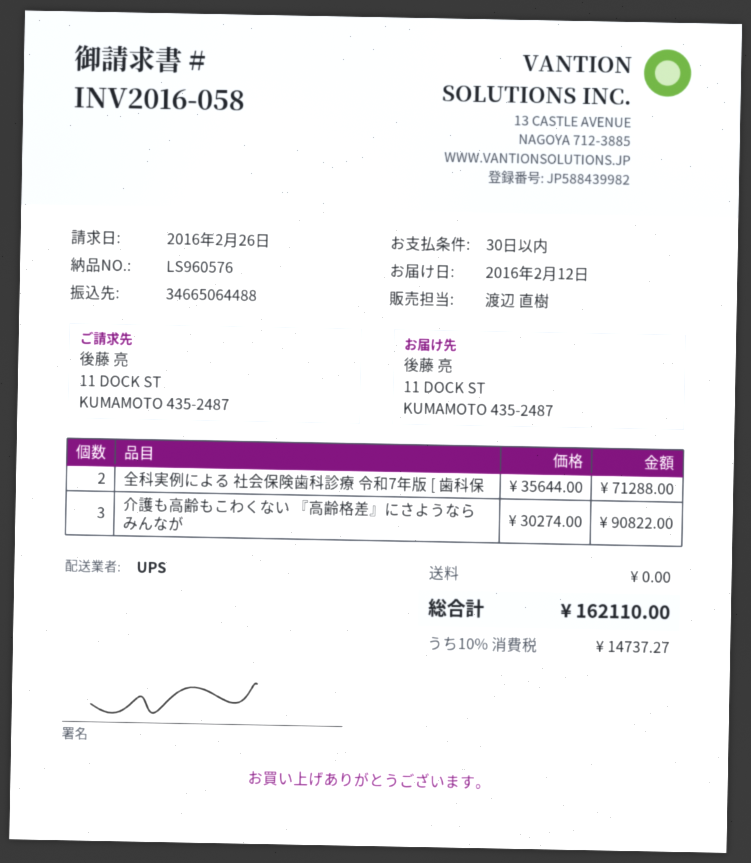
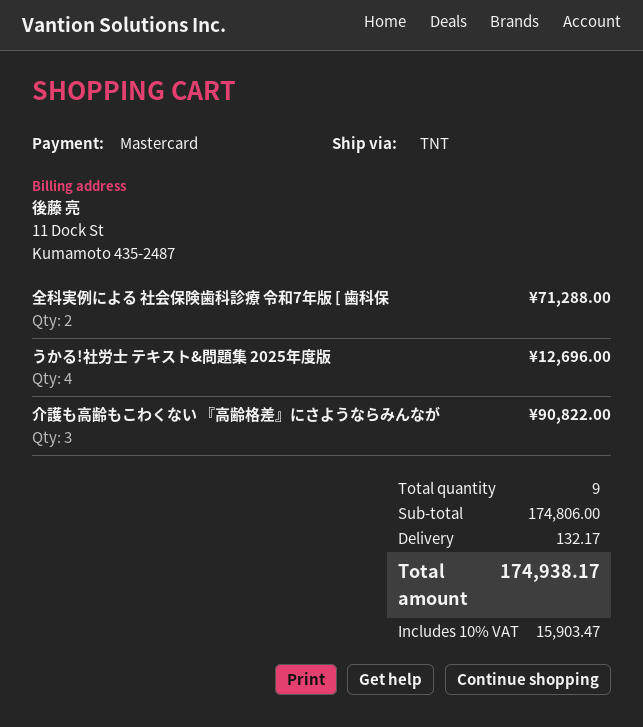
shipping method: UPS -> TNT
うかる!社労士 テキスト&問題集 2025年度版: none -> 4 for 12696.00
shipping: 0.00 -> 132.17
tax: 10% = 14737.27 -> 10% = 15903.47
total: 162110.00 -> 174938.17

